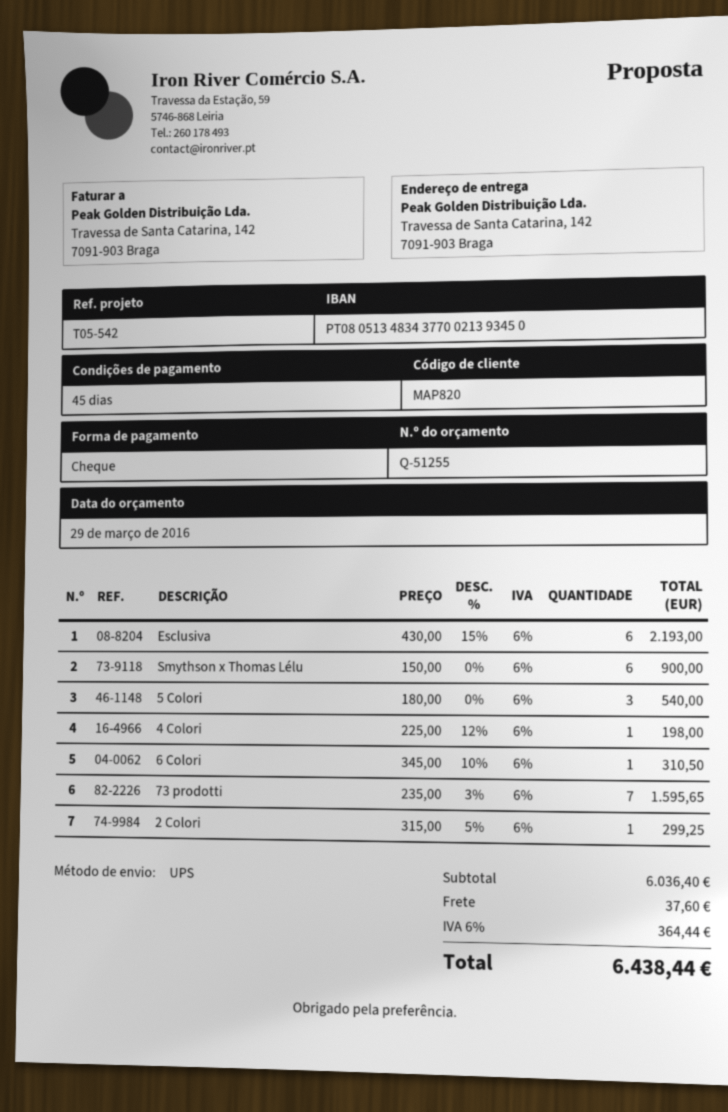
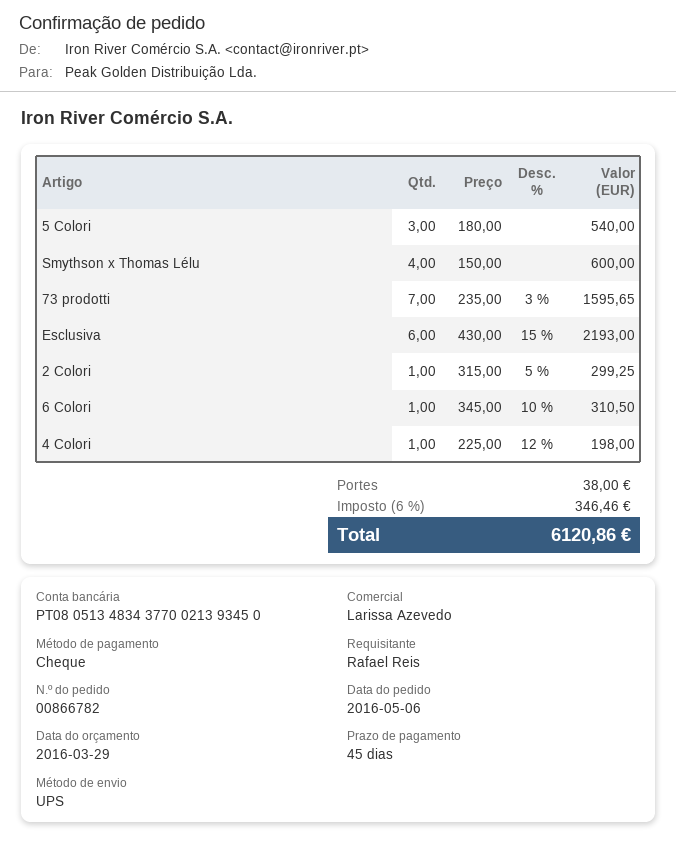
Smythson x Thomas Lélu: 6 x 150.00 = 900.00 -> 4 x 150.00 = 600.00
shipping: 37.60 -> 38.00
tax: 6% = 364.44 -> 6% = 346.46
total: 6438.44 -> 6120.86

